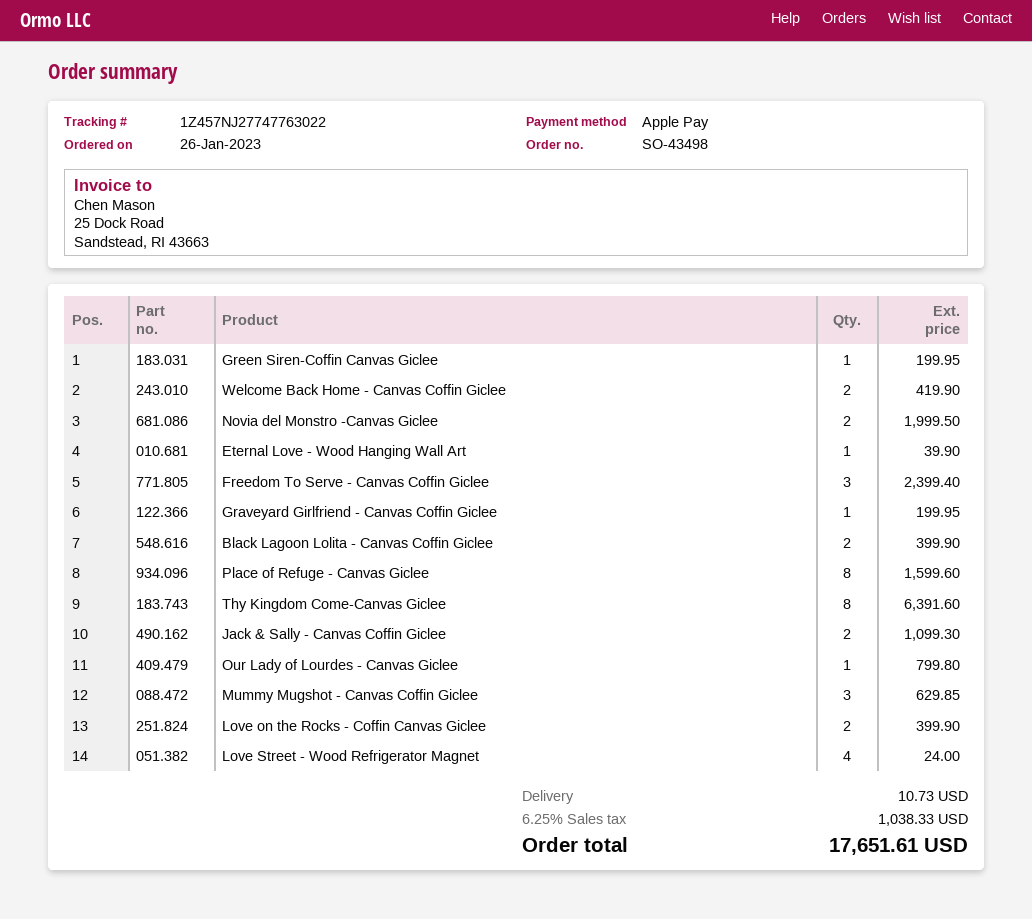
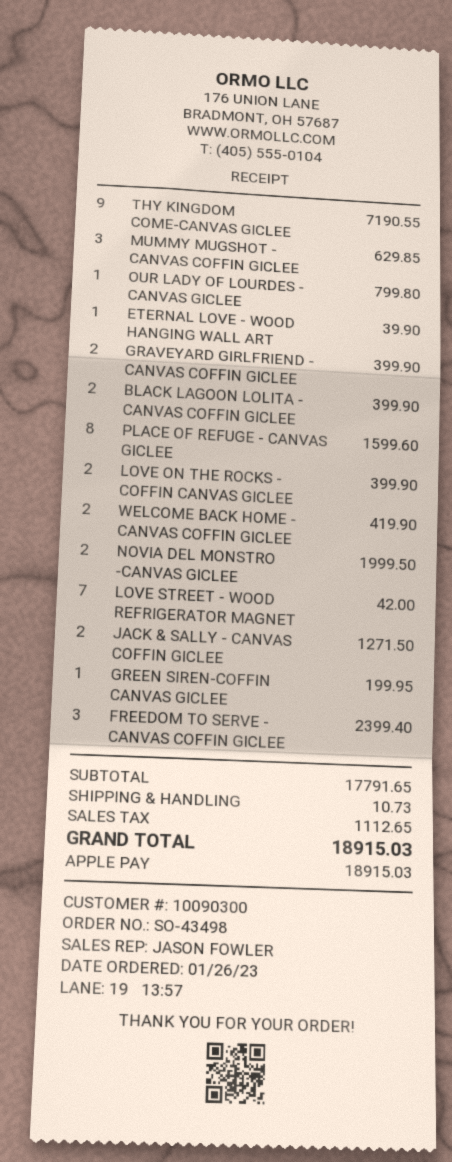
Graveyard Girlfriend - Canvas Coffin Giclee: 1 for 199.95 -> 2 for 399.90
Thy Kingdom Come-Canvas Giclee: 8 for 6391.60 -> 9 for 7190.55
Jack & Sally - Canvas Coffin Giclee: 2 for 1099.30 -> 2 for 1271.50
Love Street - Wood Refrigerator Magnet: 4 for 24.00 -> 7 for 42.00
tax: 1038.33 -> 1112.65
total: 17651.61 -> 18915.03

